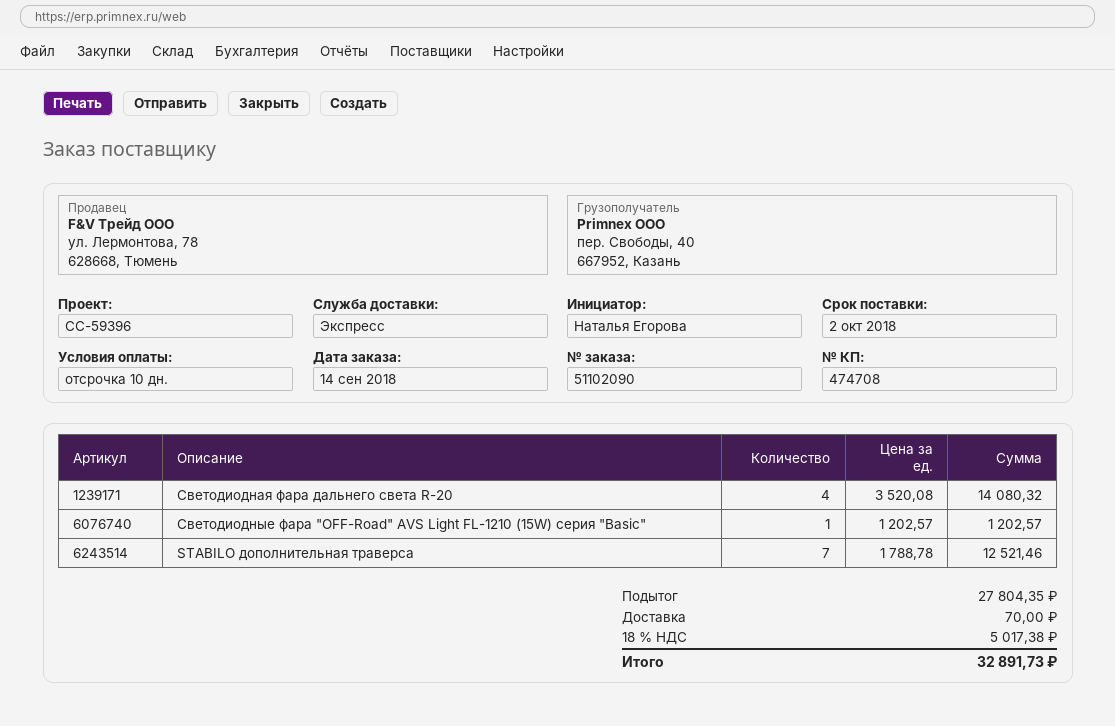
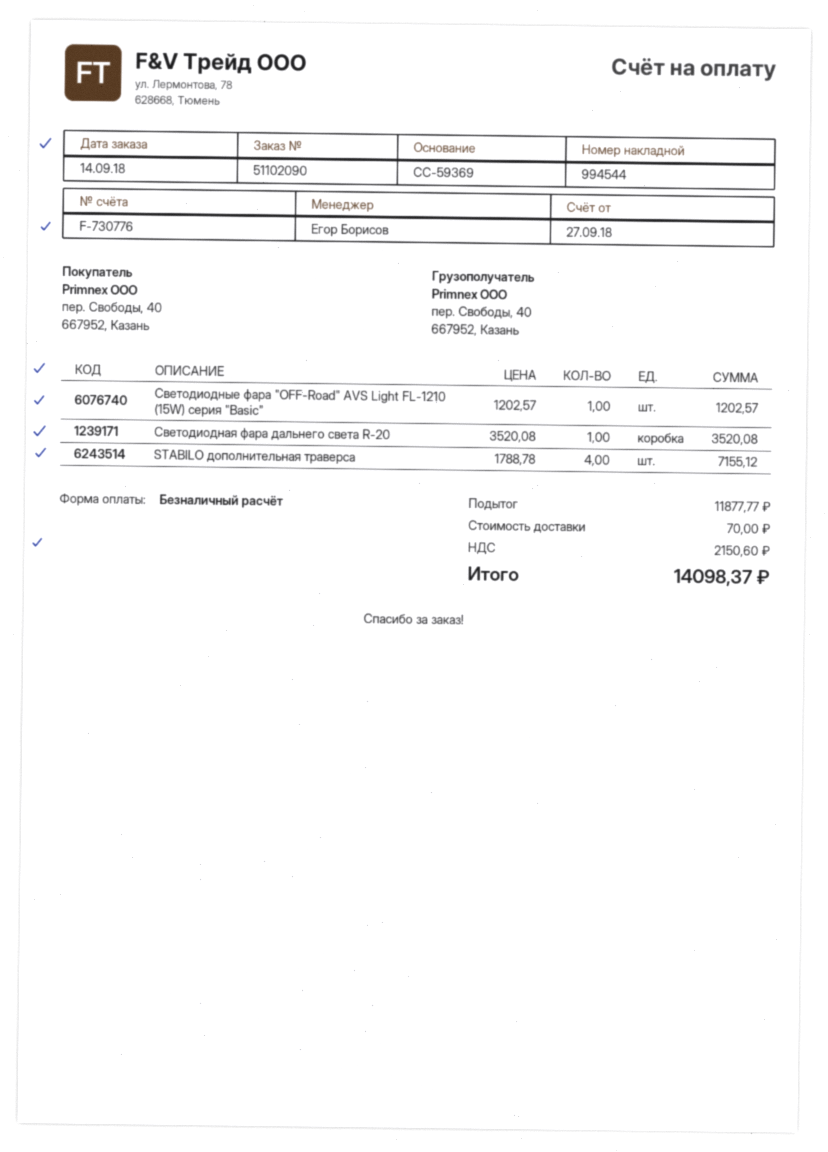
reference: CC-59396 -> CC-59369
Светодиодная фара дальнего света R-20: 4 x 3520.08 = 14080.32 -> 1 x 3520.08 = 3520.08
STABILO дополнительная траверса: 7 x 1788.78 = 12521.46 -> 4 x 1788.78 = 7155.12
subtotal: 27804.35 -> 11877.77
tax: 5017.38 -> 2150.60
total: 32891.73 -> 14098.37

